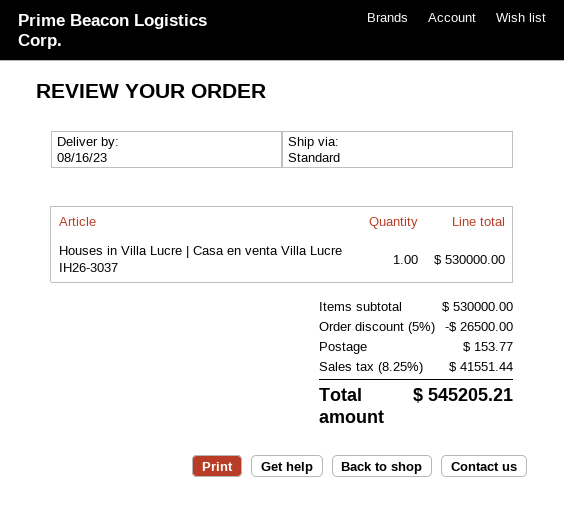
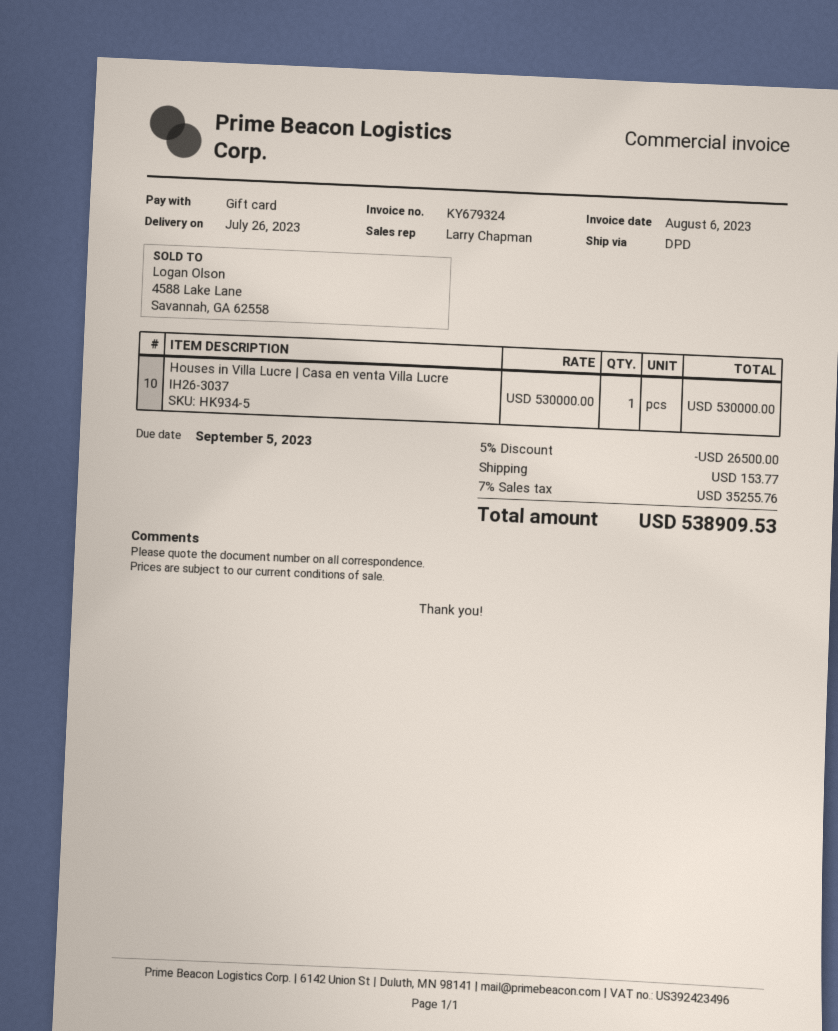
delivery date: 2023-08-16 -> 2023-07-26
shipping method: standard -> DPD
tax: 8.25% = 41551.44 -> 7% = 35255.76
total: 545205.21 -> 538909.53

